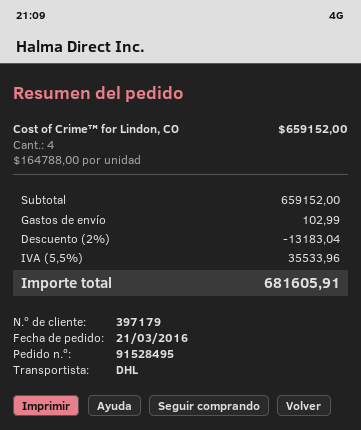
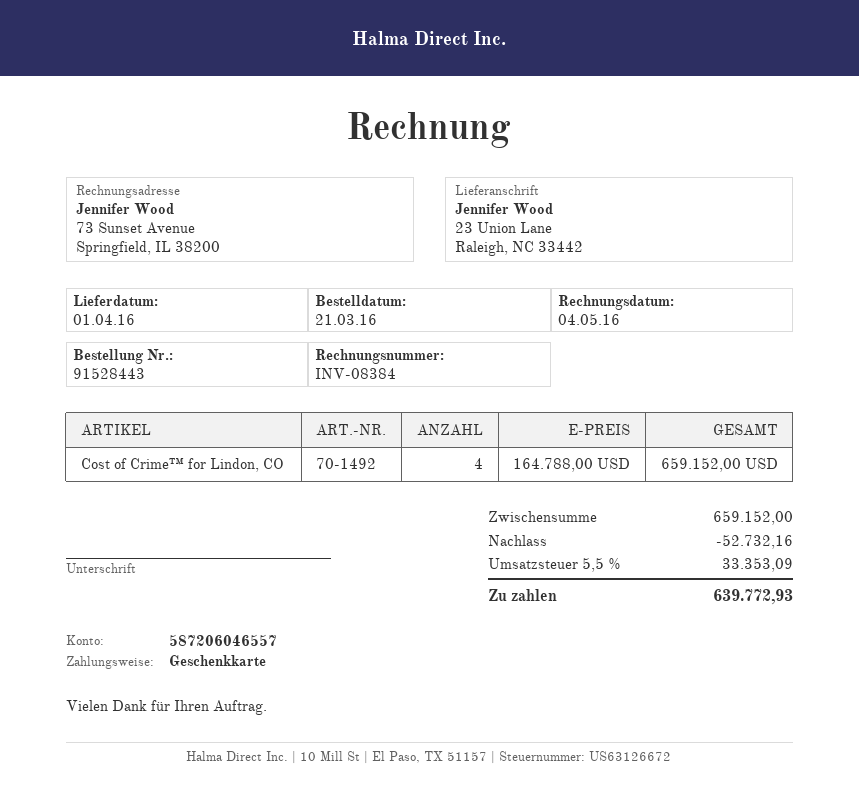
order number: 91528495 -> 91528443
discount: 13183.04 -> 52732.16
shipping: 102.99 -> none
tax: 5.5% = 35533.96 -> 5.5% = 33353.09
total: 681605.91 -> 639772.93

